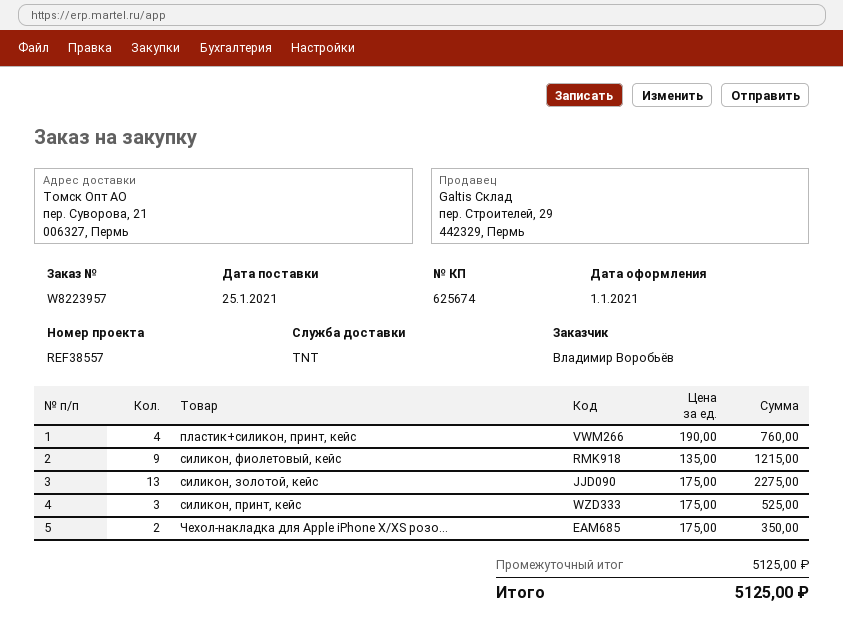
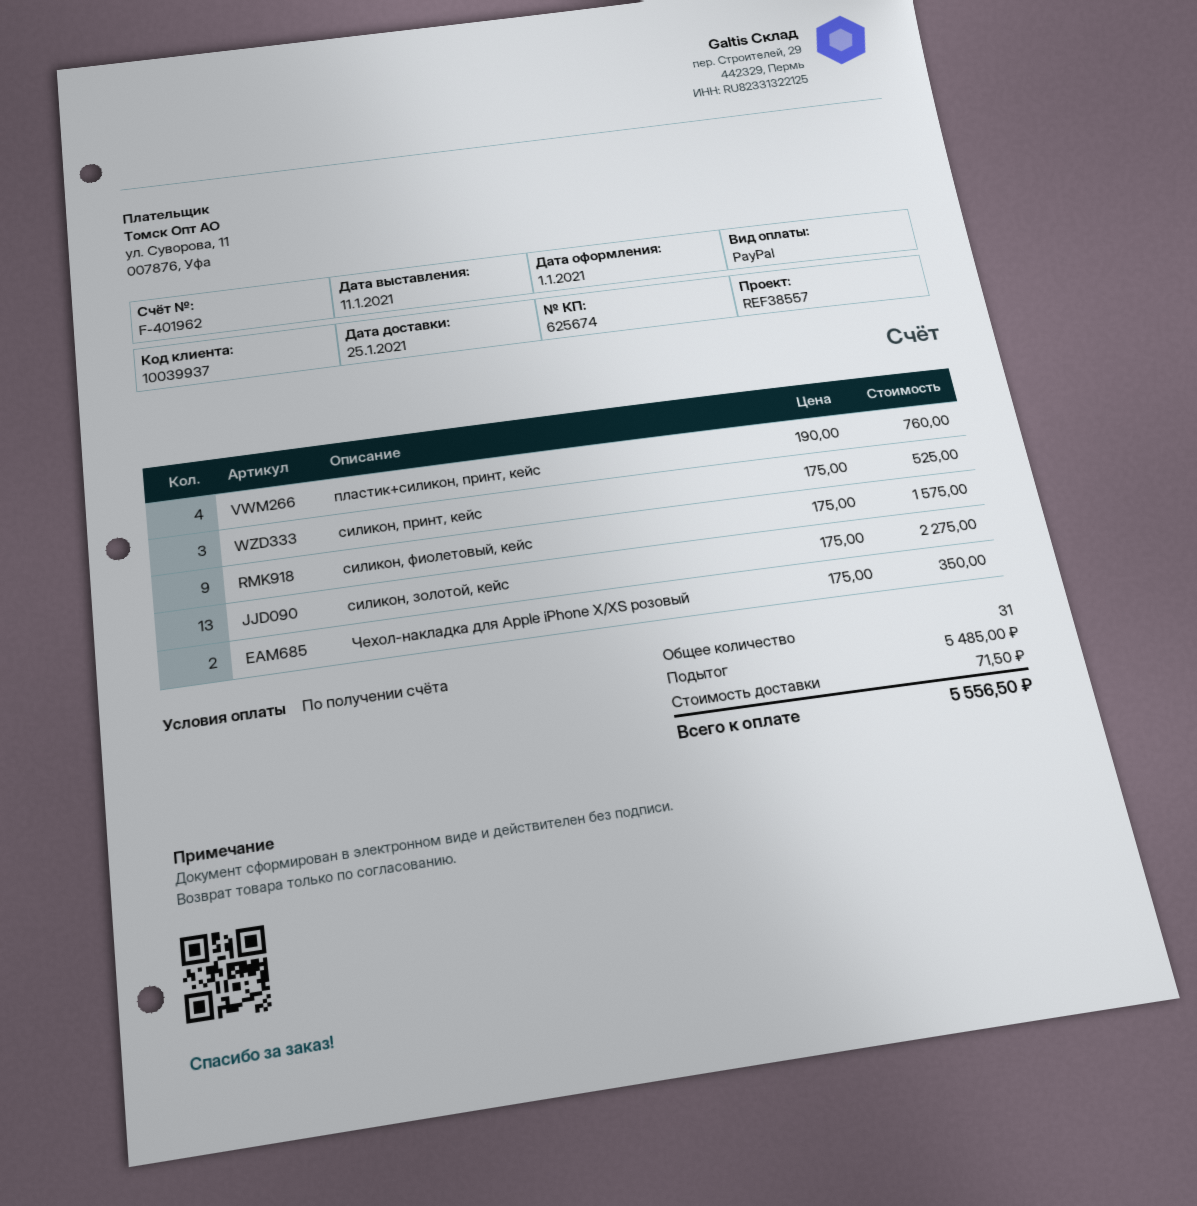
силикон, фиолетовый, кейс: 9 x 135.00 = 1215.00 -> 9 x 175.00 = 1575.00
subtotal: 5125.00 -> 5485.00
shipping: none -> 71.50
total: 5125.00 -> 5556.50

